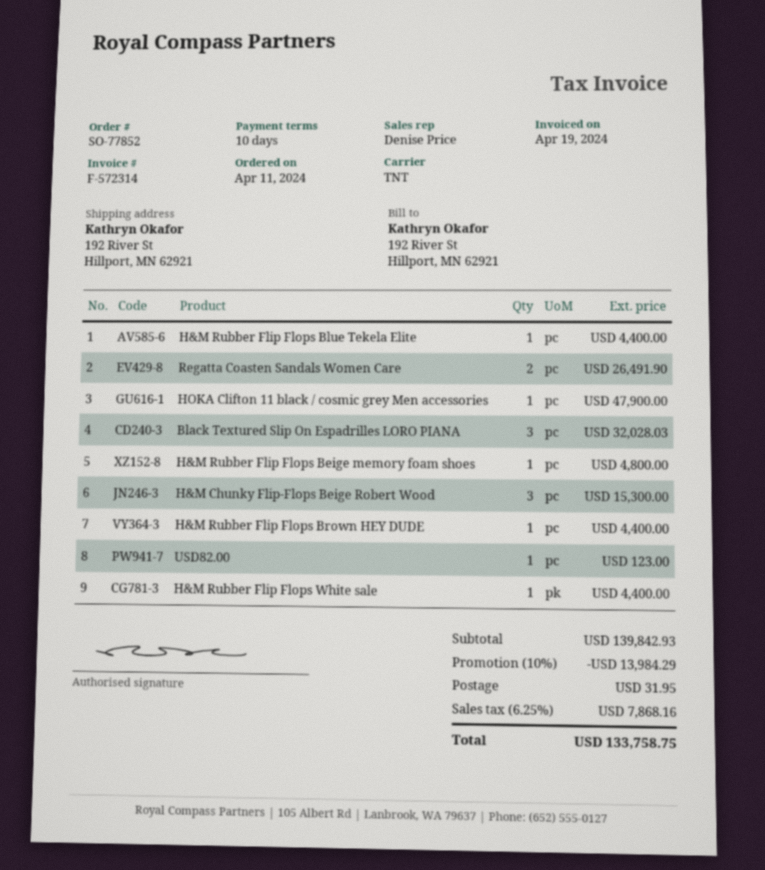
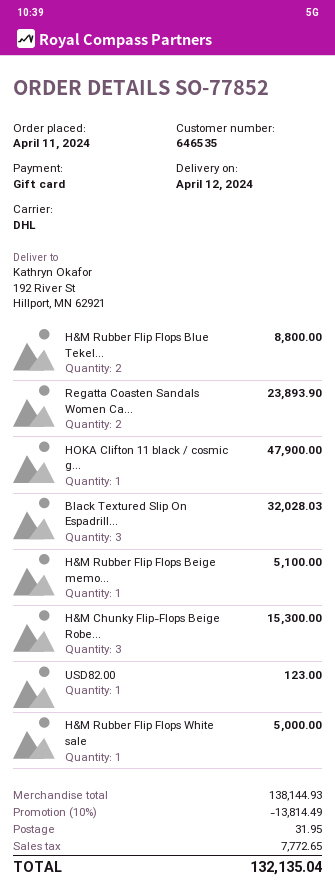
shipping method: TNT -> DHL
H&M Rubber Flip Flops Blue Tekela Elite: 1 for 4400.00 -> 2 for 8800.00
Regatta Coasten Sandals Women Care: 2 for 26491.90 -> 2 for 23893.90
H&M Rubber Flip Flops Beige memory foam shoes: 1 for 4800.00 -> 1 for 5100.00
H&M Rubber Flip Flops Brown HEY DUDE: 1 for 4400.00 -> none
H&M Rubber Flip Flops White sale: 1 for 4400.00 -> 1 for 5000.00
subtotal: 139842.93 -> 138144.93
discount: 10% = 13984.29 -> 10% = 13814.49
tax: 7868.16 -> 7772.65
total: 133758.75 -> 132135.04

